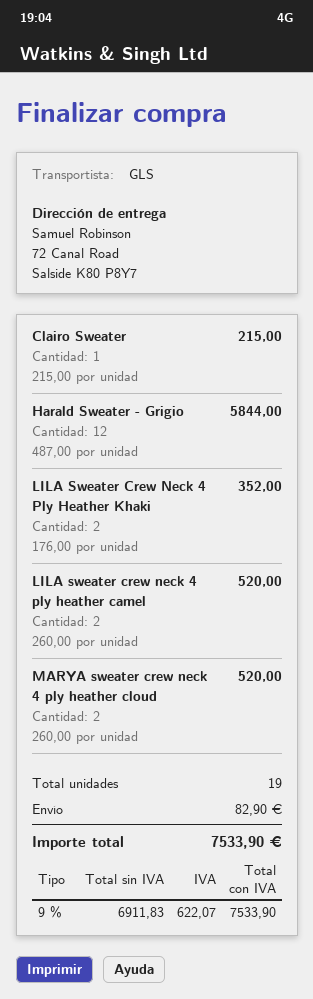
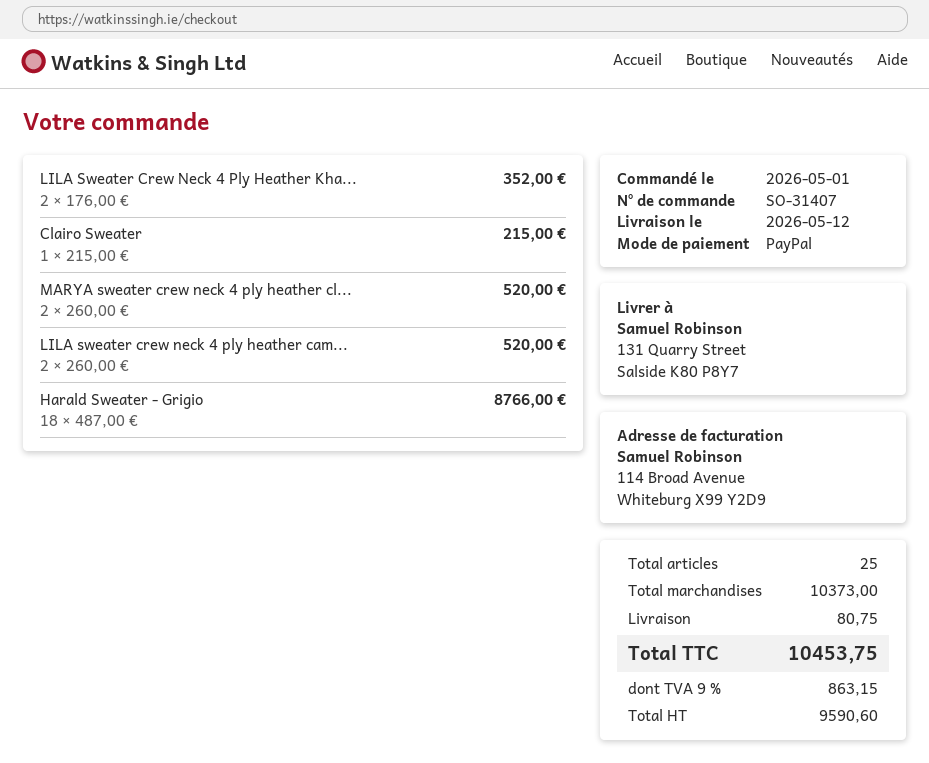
ship to: 72 Canal Road, Salside K80 P8Y7 -> 131 Quarry Street, Salside K80 P8Y7
Harald Sweater - Grigio: 12 x 487.00 = 5844.00 -> 18 x 487.00 = 8766.00
total quantity: 19 -> 25
shipping: 82.90 -> 80.75
net: 6911.83 -> 9590.60
tax: 9% = 622.07 -> 9% = 863.15
total: 7533.90 -> 10453.75

